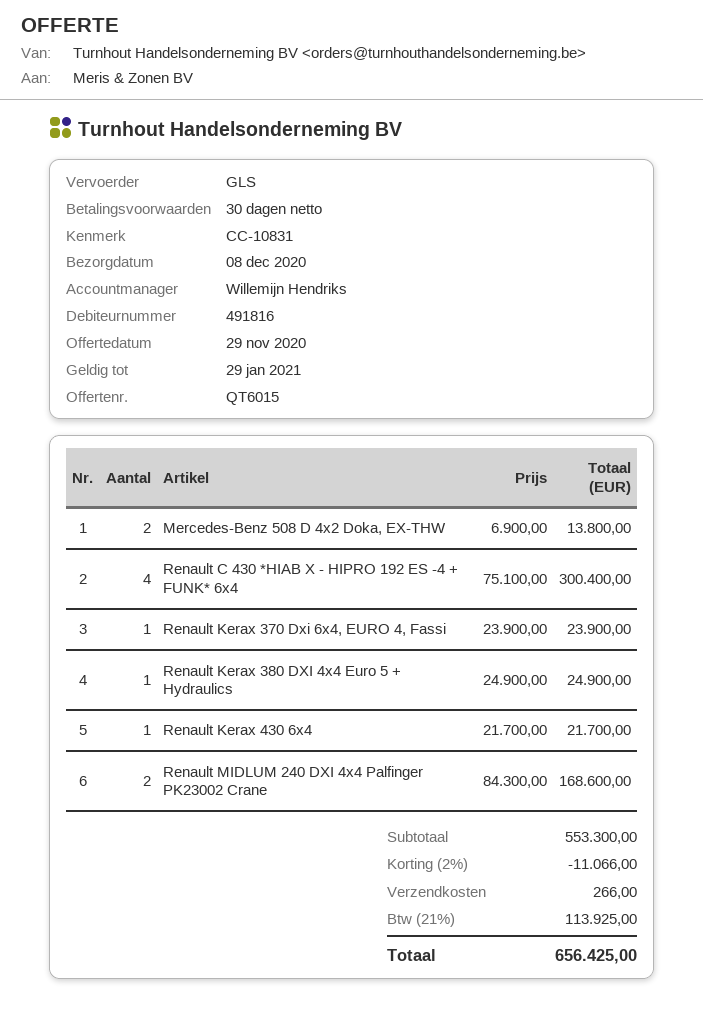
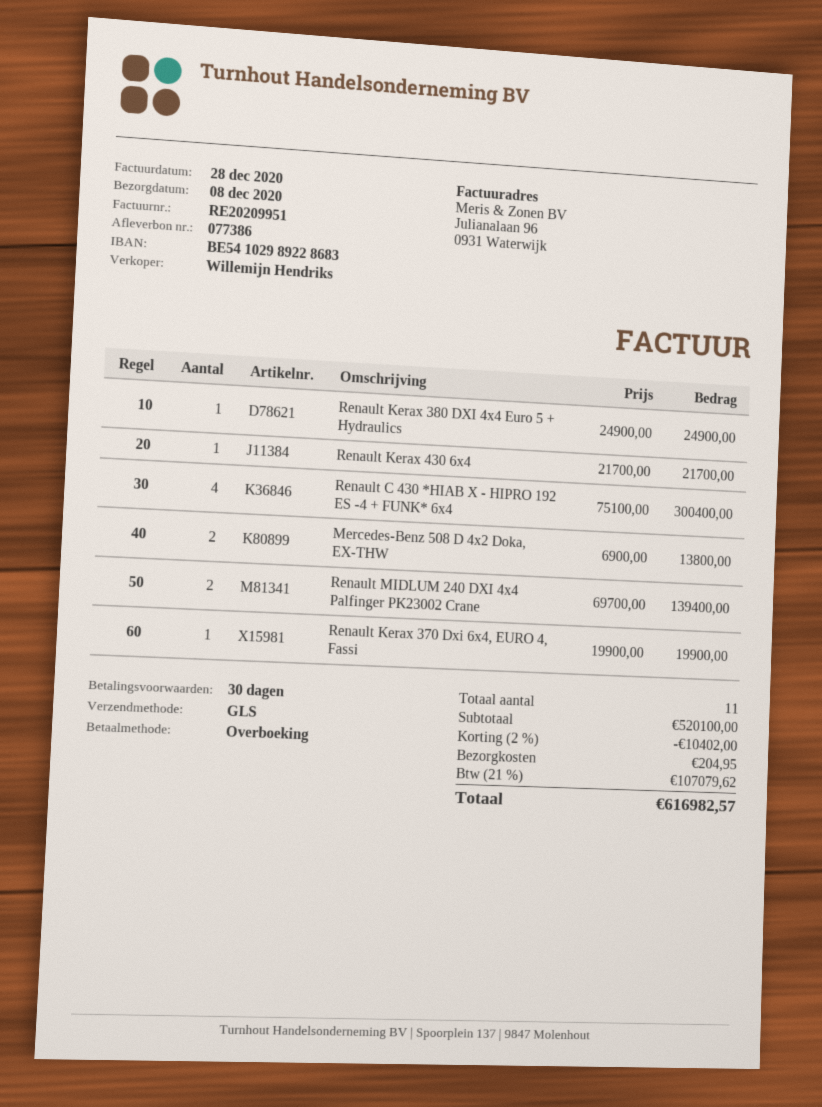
Renault Kerax 370 Dxi 6x4, EURO 4, Fassi: 1 x 23900.00 = 23900.00 -> 1 x 19900.00 = 19900.00
Renault MIDLUM 240 DXI 4x4 Palfinger PK23002 Crane: 2 x 84300.00 = 168600.00 -> 2 x 69700.00 = 139400.00
subtotal: 553300.00 -> 520100.00
discount: 2% = 11066.00 -> 2% = 10402.00
shipping: 266.00 -> 204.95
tax: 21% = 113925.00 -> 21% = 107079.62
total: 656425.00 -> 616982.57

